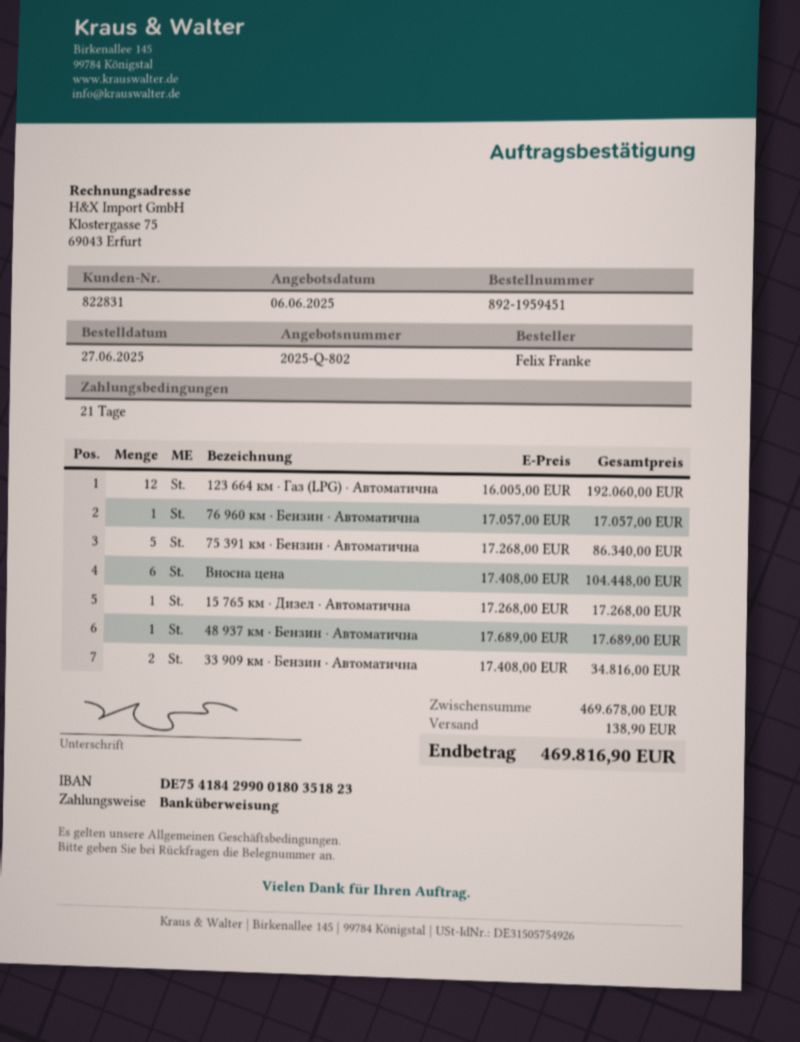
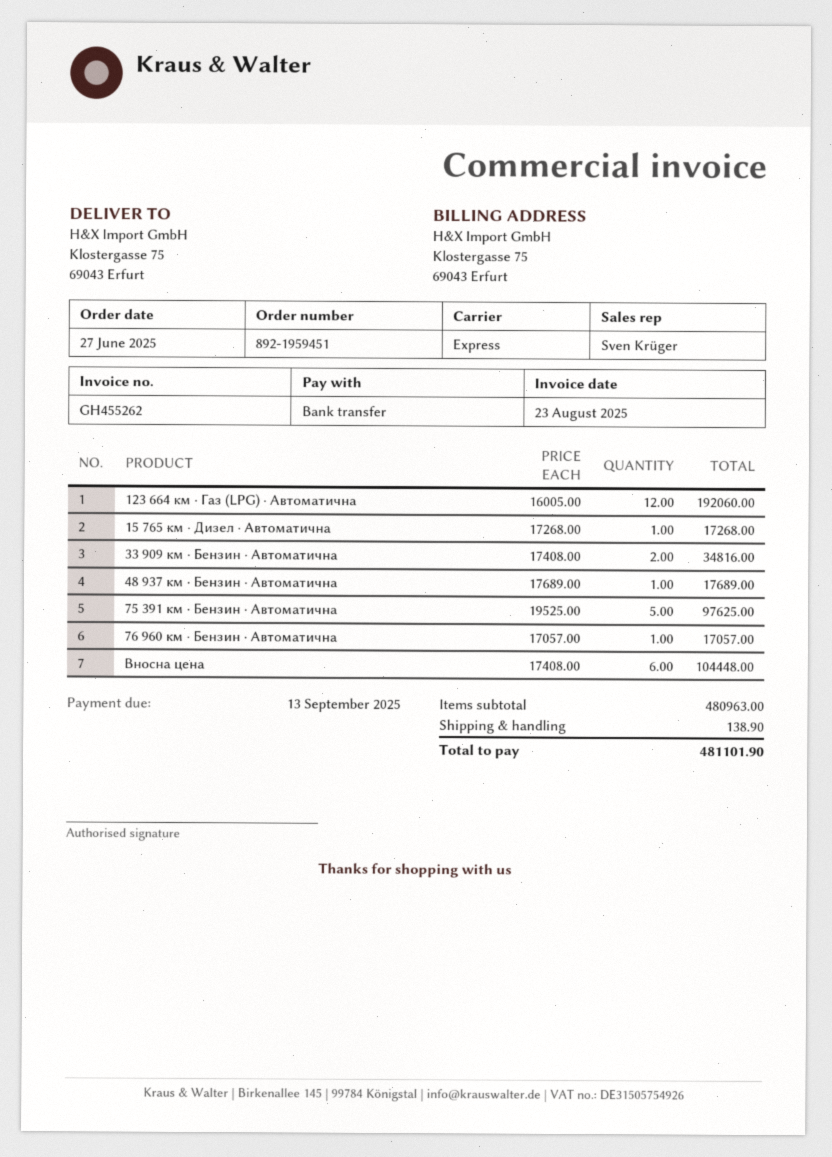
75 391 км · Бензин · Автоматична: 5 x 17268.00 = 86340.00 -> 5 x 19525.00 = 97625.00
subtotal: 469678.00 -> 480963.00
total: 469816.90 -> 481101.90

